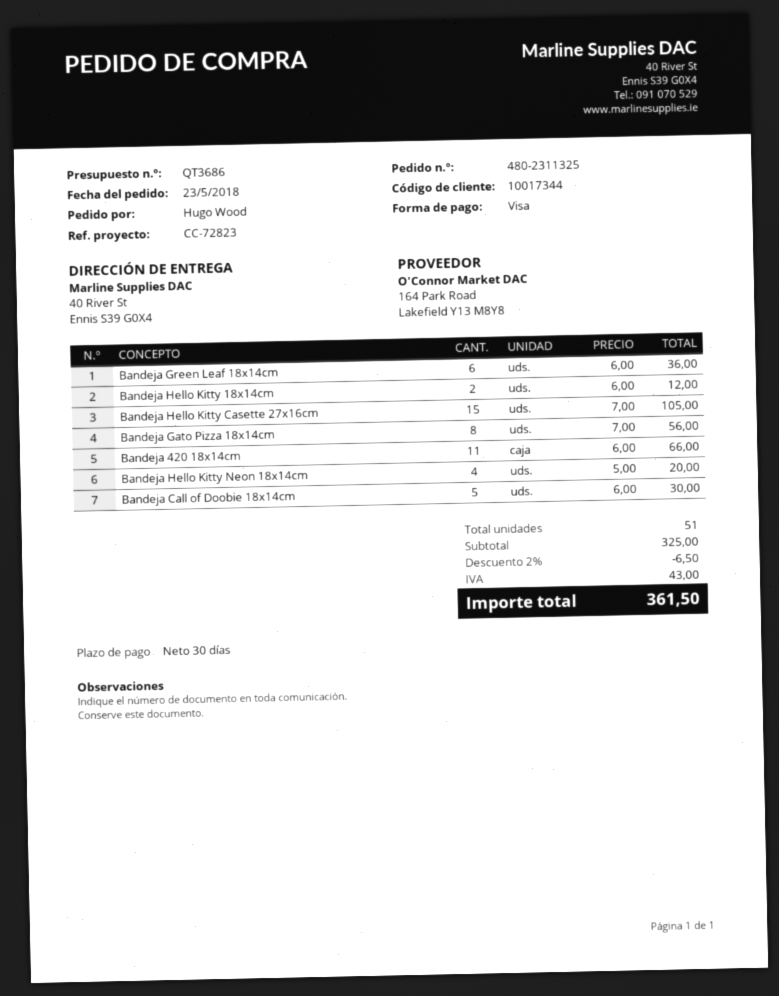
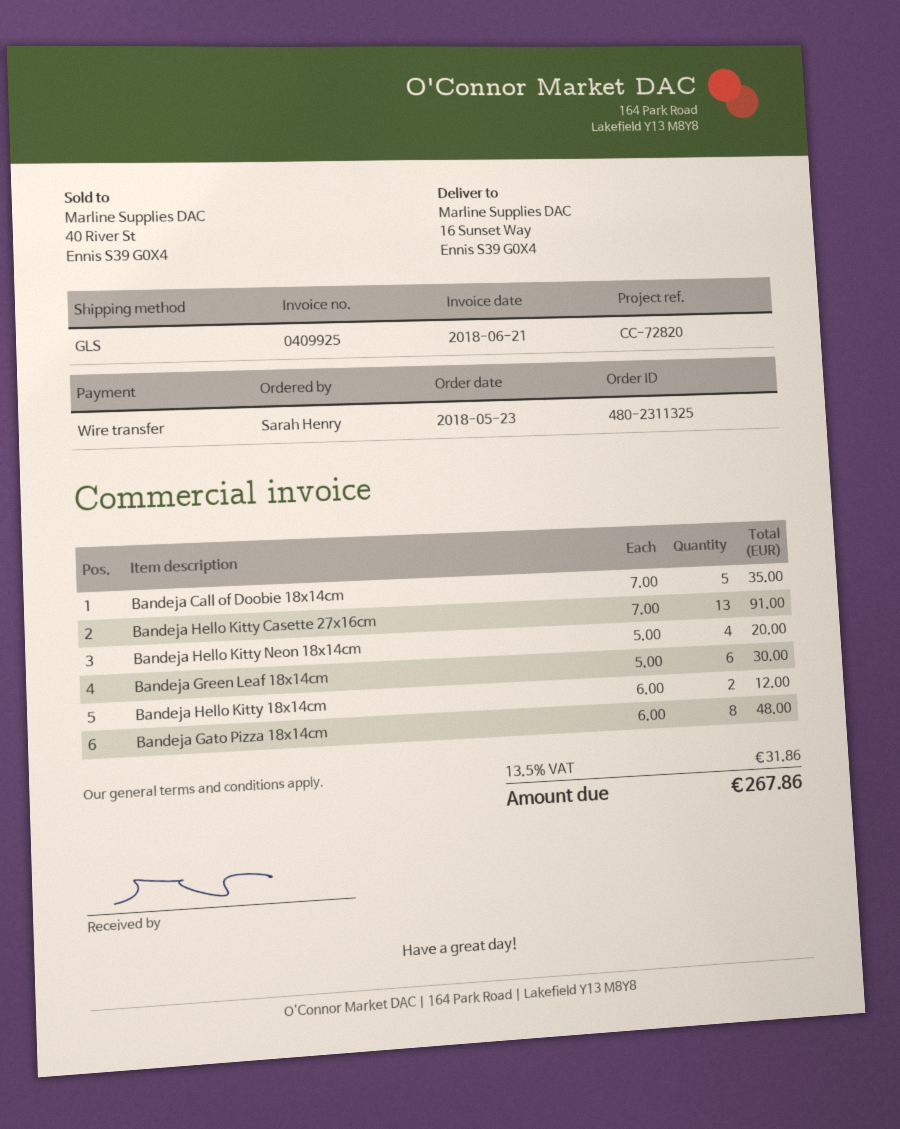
reference: CC-72823 -> CC-72820
ordered by: Hugo Wood -> Sarah Henry
payment method: Visa -> bank transfer
ship to: 40 River St, Ennis S39 G0X4 -> 16 Sunset Way, Ennis S39 G0X4
Bandeja Green Leaf 18x14cm: 6 x 6.00 = 36.00 -> 6 x 5.00 = 30.00
Bandeja Hello Kitty Casette 27x16cm: 15 x 7.00 = 105.00 -> 13 x 7.00 = 91.00
Bandeja Gato Pizza 18x14cm: 8 x 7.00 = 56.00 -> 8 x 6.00 = 48.00
Bandeja 420 18x14cm: 11 x 6.00 = 66.00 -> none
Bandeja Call of Doobie 18x14cm: 5 x 6.00 = 30.00 -> 5 x 7.00 = 35.00
discount: 2% = 6.50 -> none
tax: 43.00 -> 31.86
total: 361.50 -> 267.86

